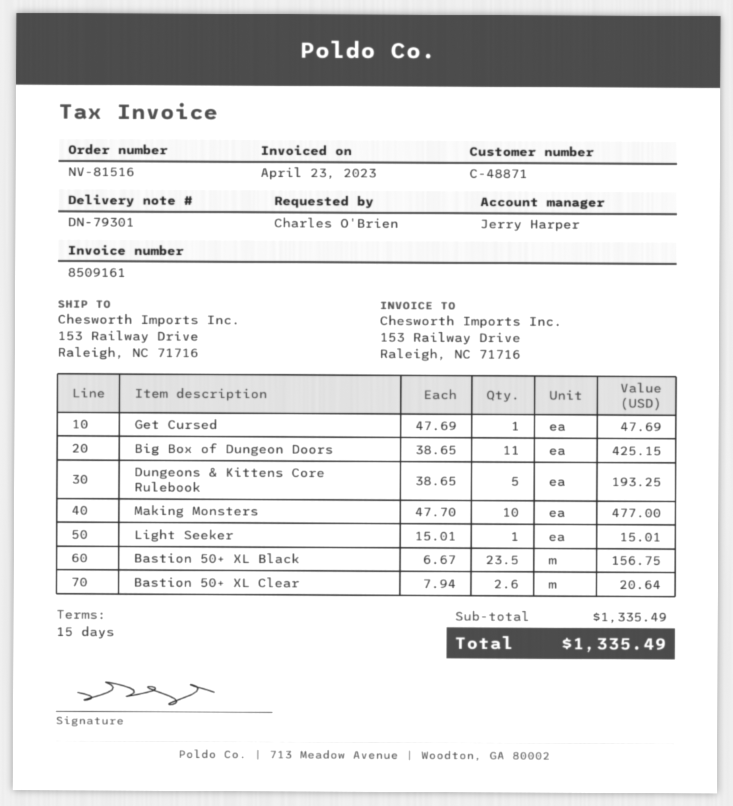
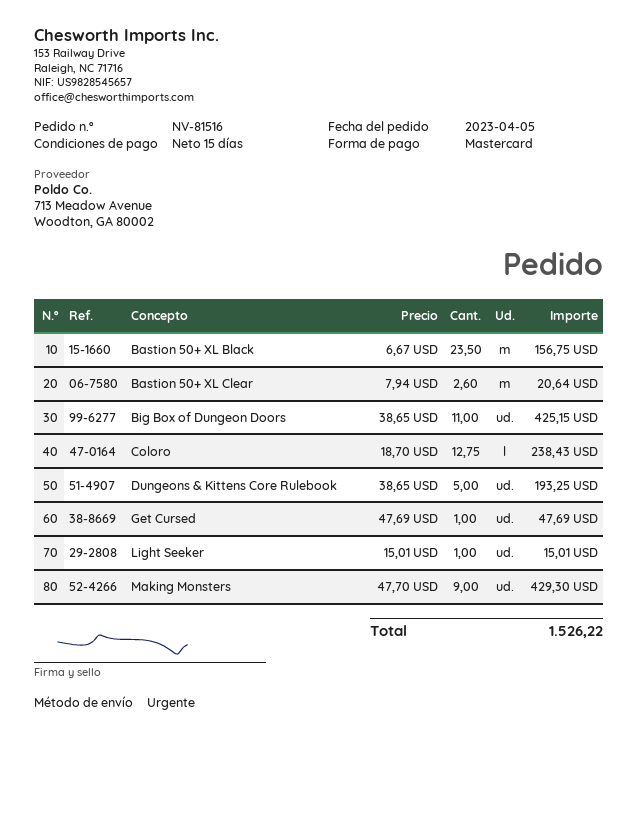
Making Monsters: 10 x 47.70 = 477.00 -> 9 x 47.70 = 429.30
Coloro: none -> 12.75 x 18.70 = 238.43
total: 1335.49 -> 1526.22

